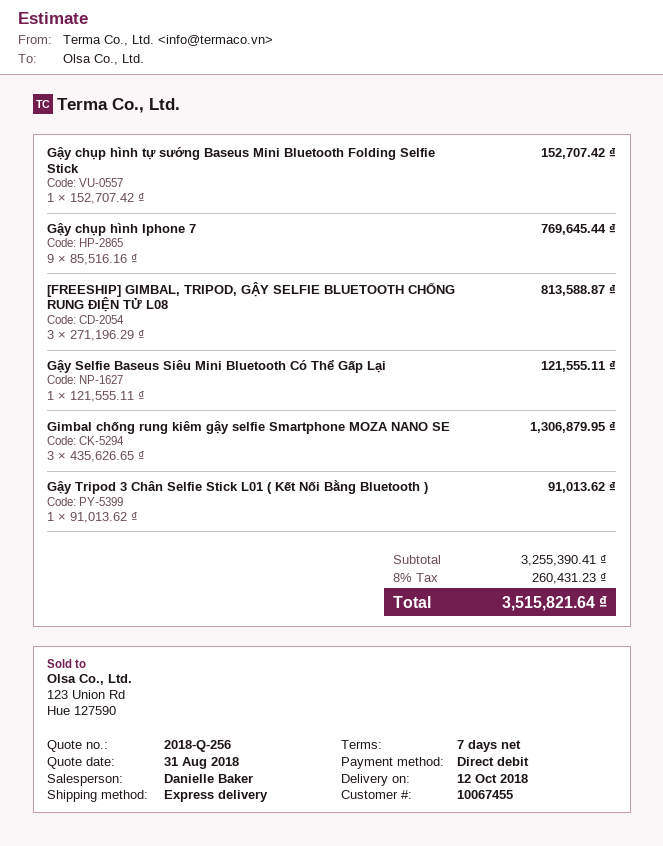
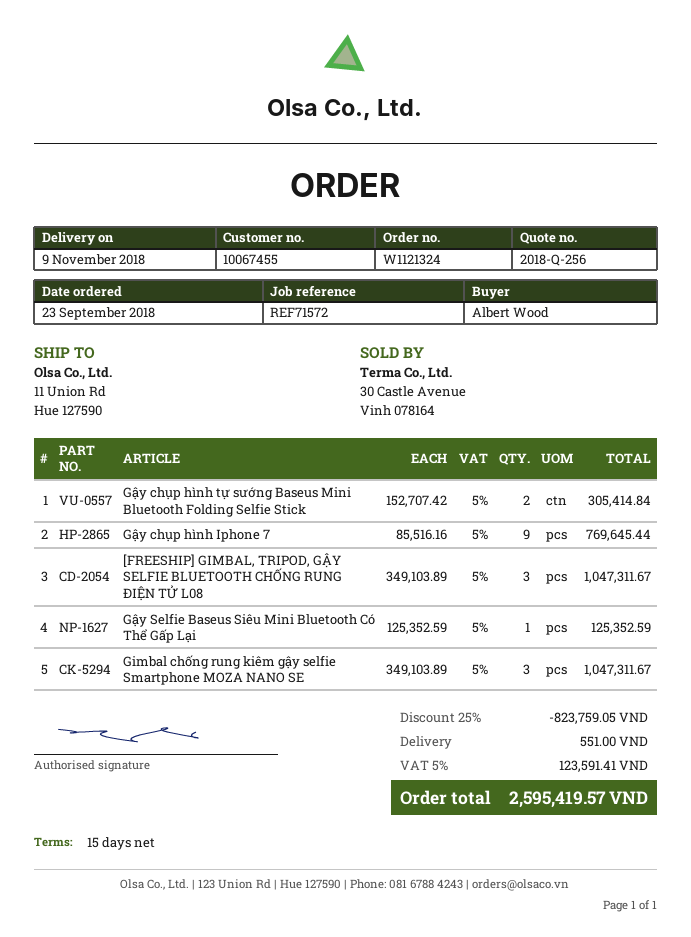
delivery date: 2018-10-12 -> 2018-11-09
payment terms: 7 days -> 15 days
Gậy chụp hình tự sướng Baseus Mini Bluetooth Folding Selfie Stick: 1 x 152707.42 = 152707.42 -> 2 x 152707.42 = 305414.84
[FREESHIP] GIMBAL, TRIPOD, GẬY SELFIE BLUETOOTH CHỐNG RUNG ĐIỆN TỬ L08: 3 x 271196.29 = 813588.87 -> 3 x 349103.89 = 1047311.67
Gậy Selfie Baseus Siêu Mini Bluetooth Có Thể Gấp Lại: 1 x 121555.11 = 121555.11 -> 1 x 125352.59 = 125352.59
Gimbal chống rung kiêm gậy selfie Smartphone MOZA NANO SE: 3 x 435626.65 = 1306879.95 -> 3 x 349103.89 = 1047311.67
Gậy Tripod 3 Chân Selfie Stick L01 ( Kết Nối Bằng Bluetooth ): 1 x 91013.62 = 91013.62 -> none
discount: none -> 25% = 823759.05
shipping: none -> 551.00
tax: 8% = 260431.23 -> 5% = 123591.41
total: 3515821.64 -> 2595419.57

